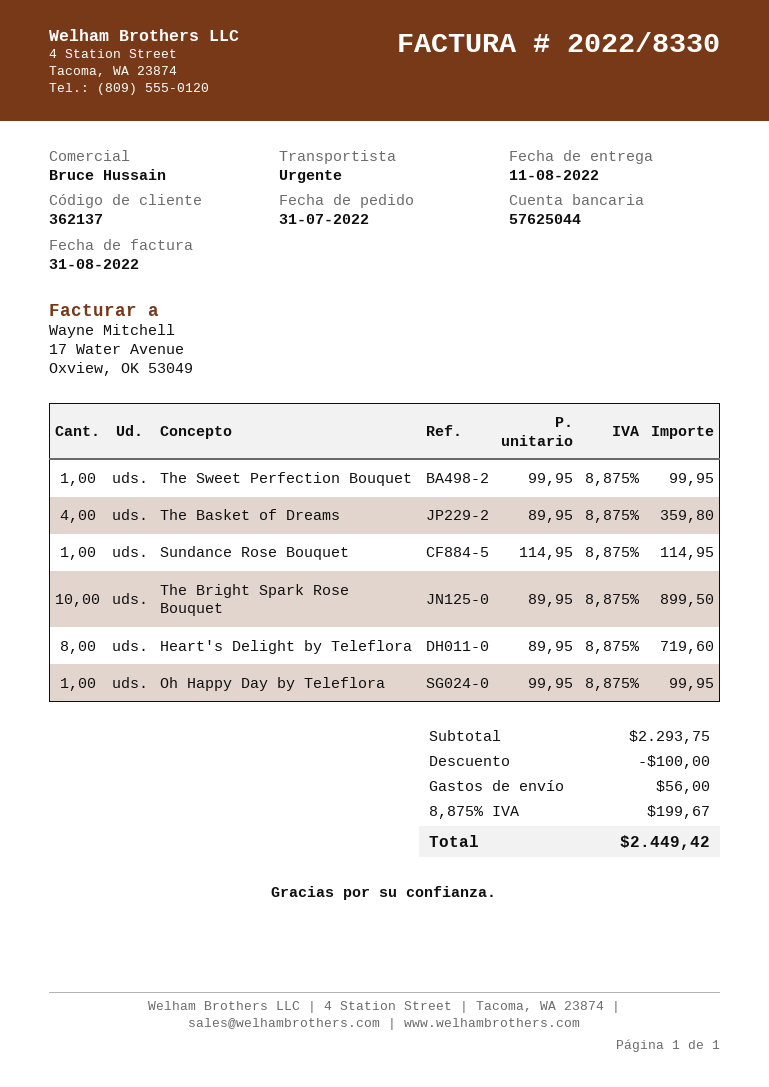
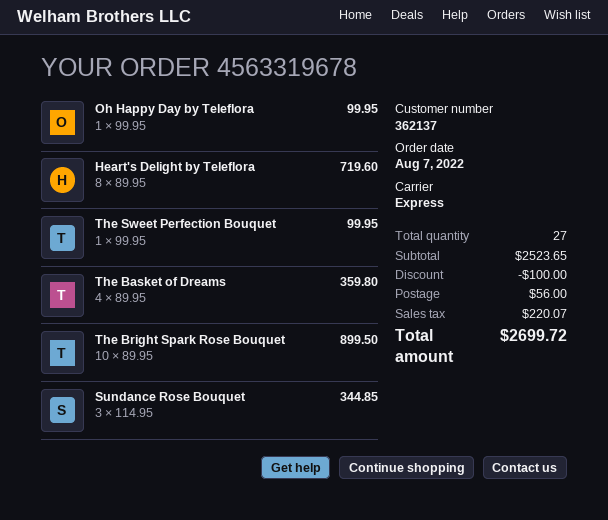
order date: 2022-07-31 -> 2022-08-07
Sundance Rose Bouquet: 1 x 114.95 = 114.95 -> 3 x 114.95 = 344.85
subtotal: 2293.75 -> 2523.65
tax: 199.67 -> 220.07
total: 2449.42 -> 2699.72

